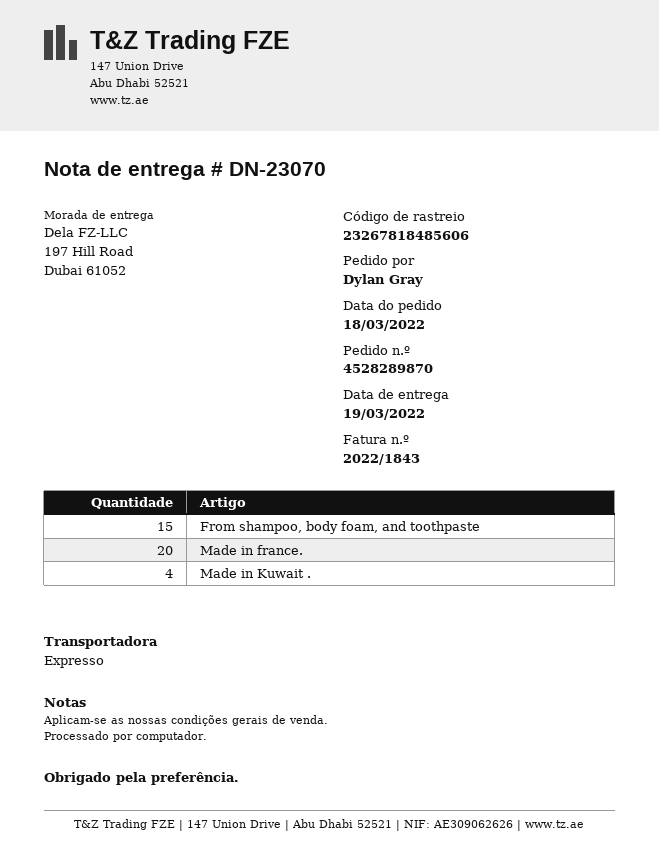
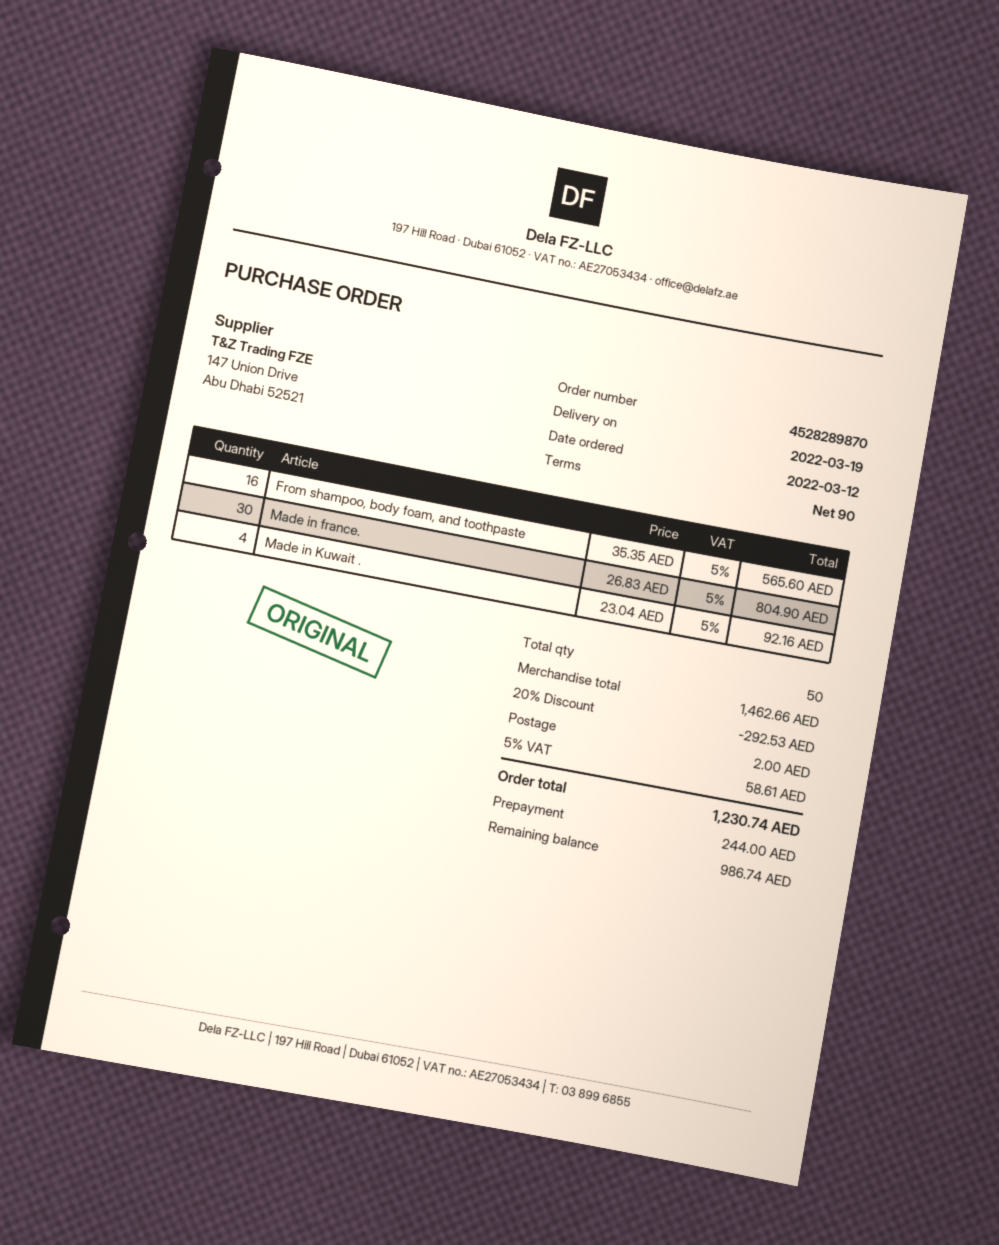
order date: 2022-03-18 -> 2022-03-12
From shampoo, body foam, and toothpaste: 15 -> 16
Made in france.: 20 -> 30

